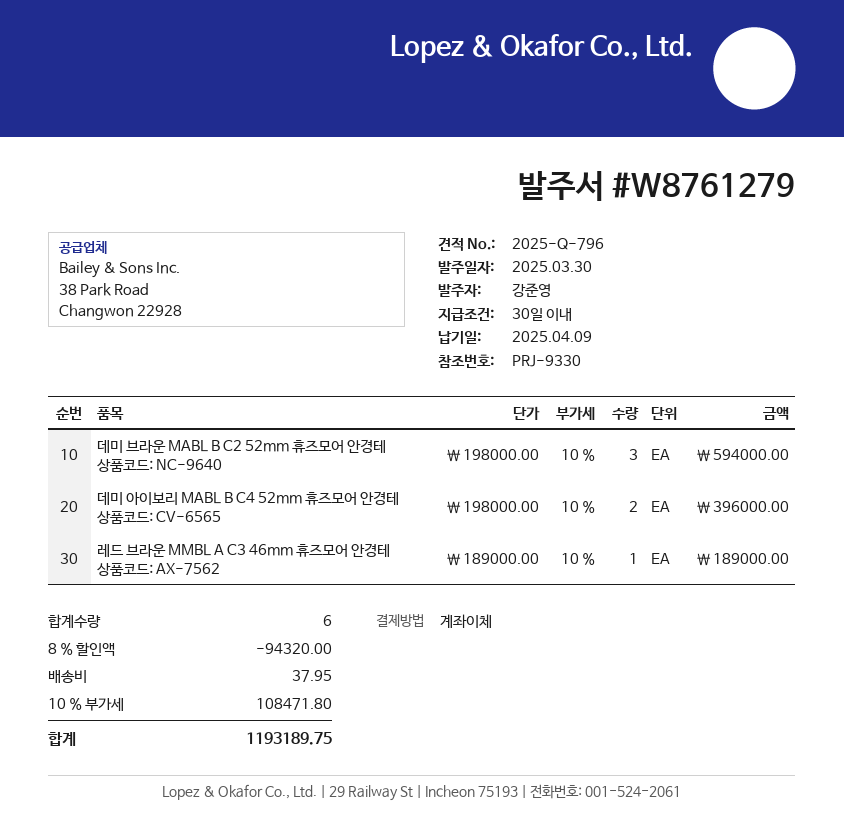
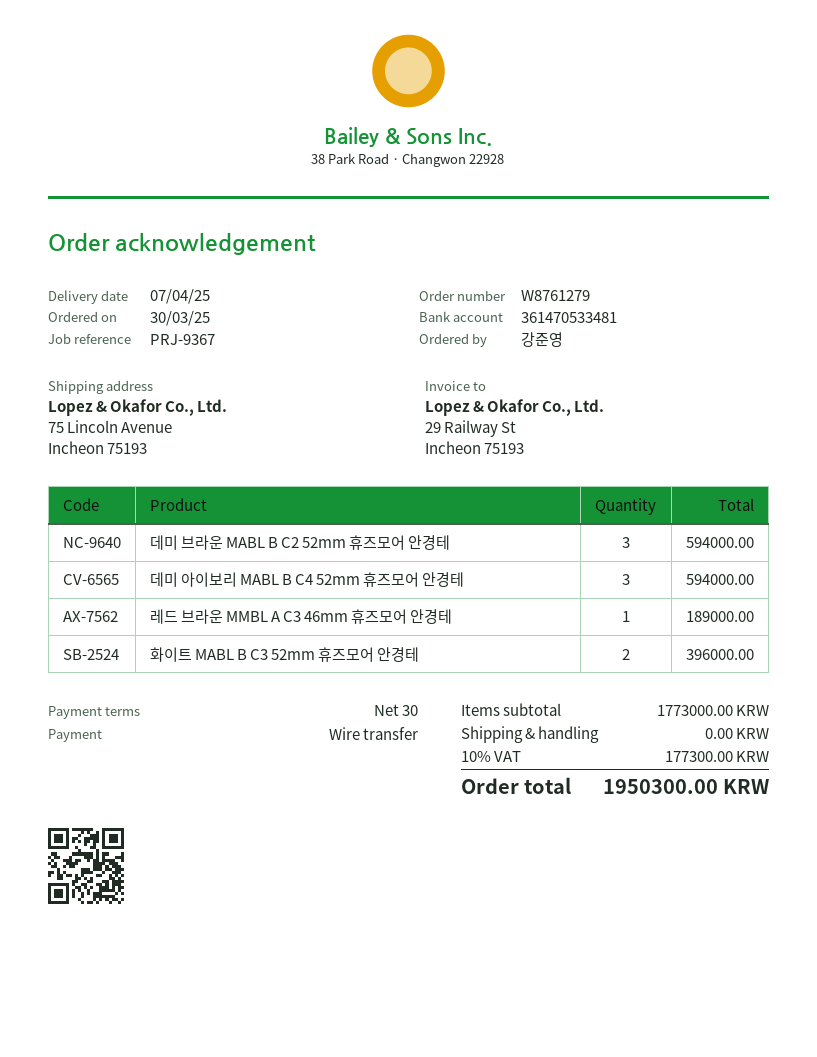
delivery date: 2025-04-09 -> 2025-04-07
reference: PRJ-9330 -> PRJ-9367
데미 아이보리 MABL B C4 52mm 휴즈모어 안경테: 2 for 396000.00 -> 3 for 594000.00
화이트 MABL B C3 52mm 휴즈모어 안경테: none -> 2 for 396000.00
discount: 8% = 94320.00 -> none
shipping: 37.95 -> 0.00
tax: 10% = 108471.80 -> 10% = 177300.00
total: 1193189.75 -> 1950300.00

